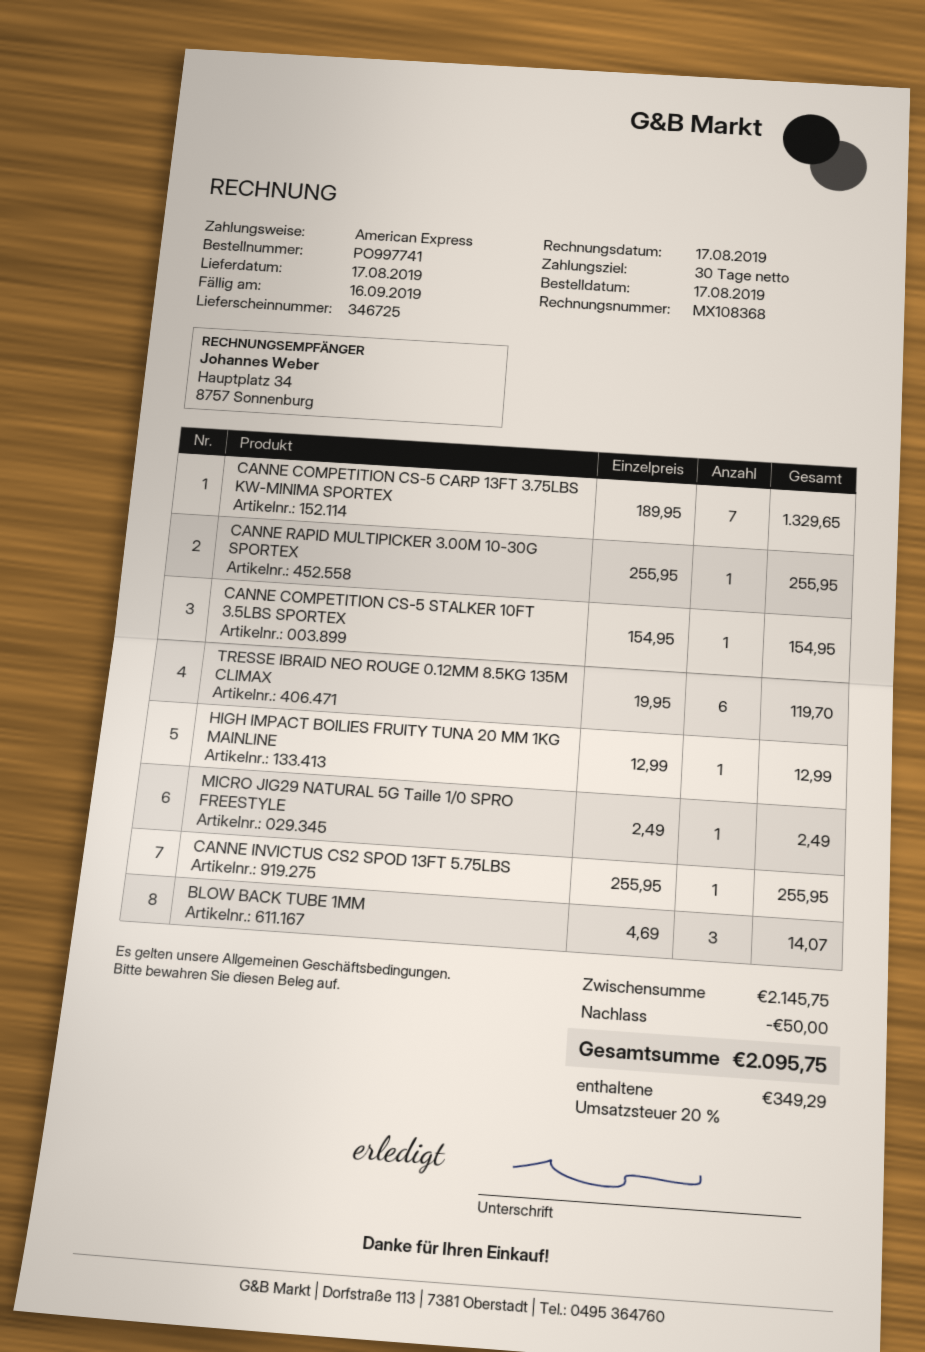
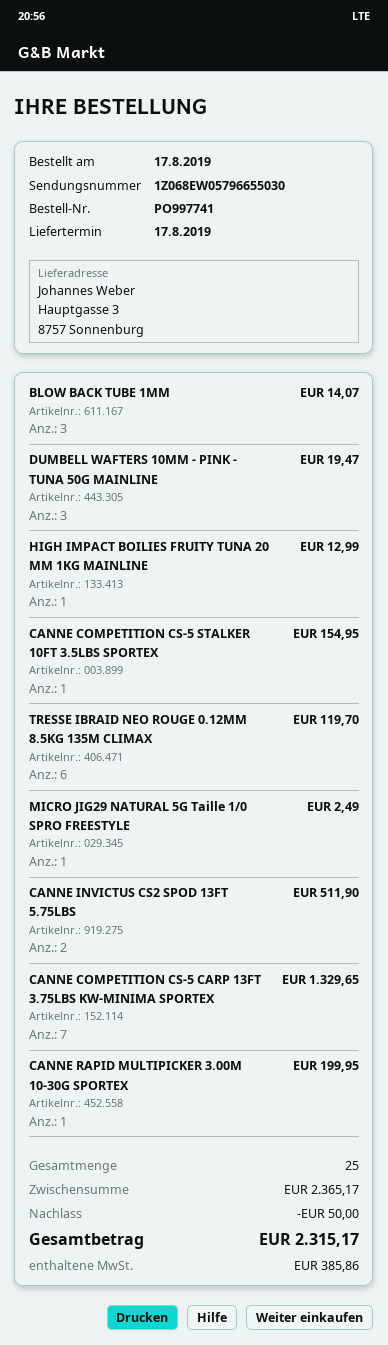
CANNE RAPID MULTIPICKER 3.00M 10-30G SPORTEX: 1 for 255.95 -> 1 for 199.95
CANNE INVICTUS CS2 SPOD 13FT 5.75LBS: 1 for 255.95 -> 2 for 511.90
DUMBELL WAFTERS 10MM - PINK - TUNA 50G MAINLINE: none -> 3 for 19.47
subtotal: 2145.75 -> 2365.17
tax: 349.29 -> 385.86
total: 2095.75 -> 2315.17

